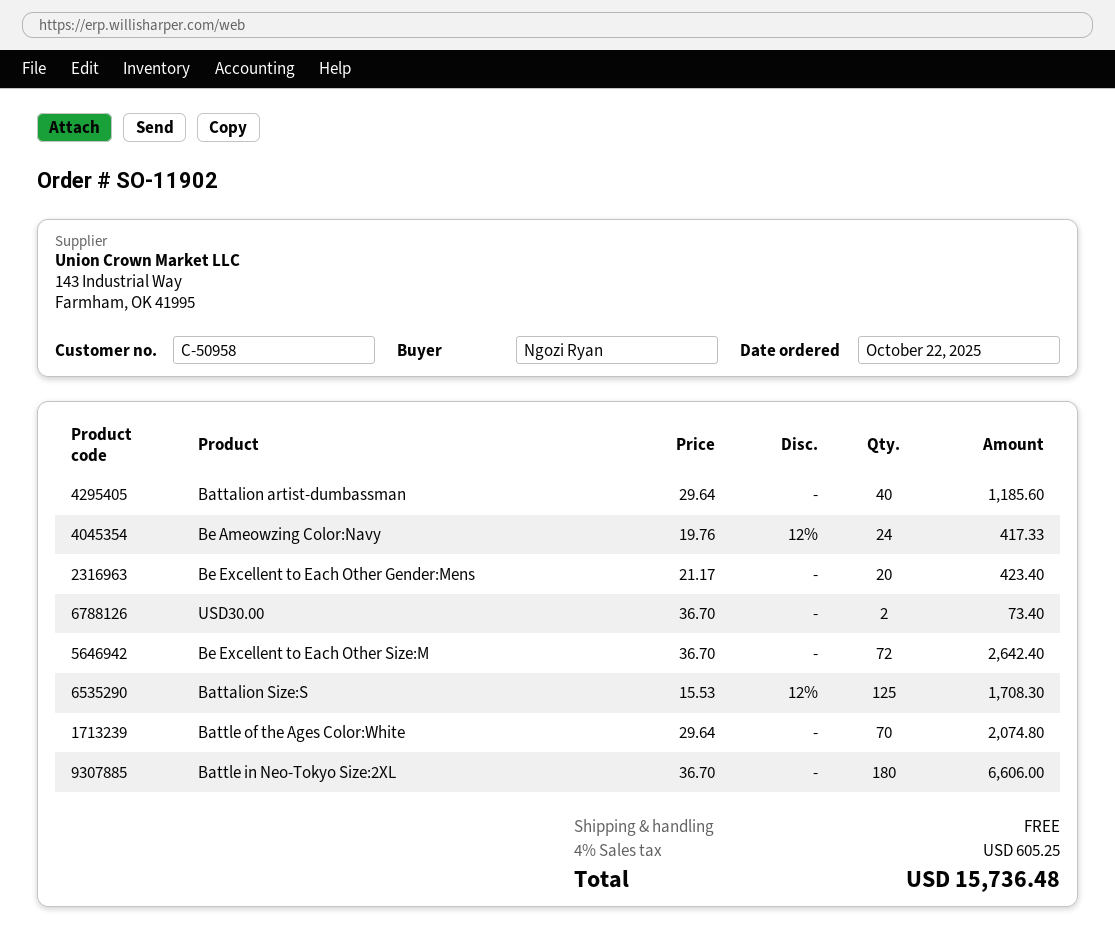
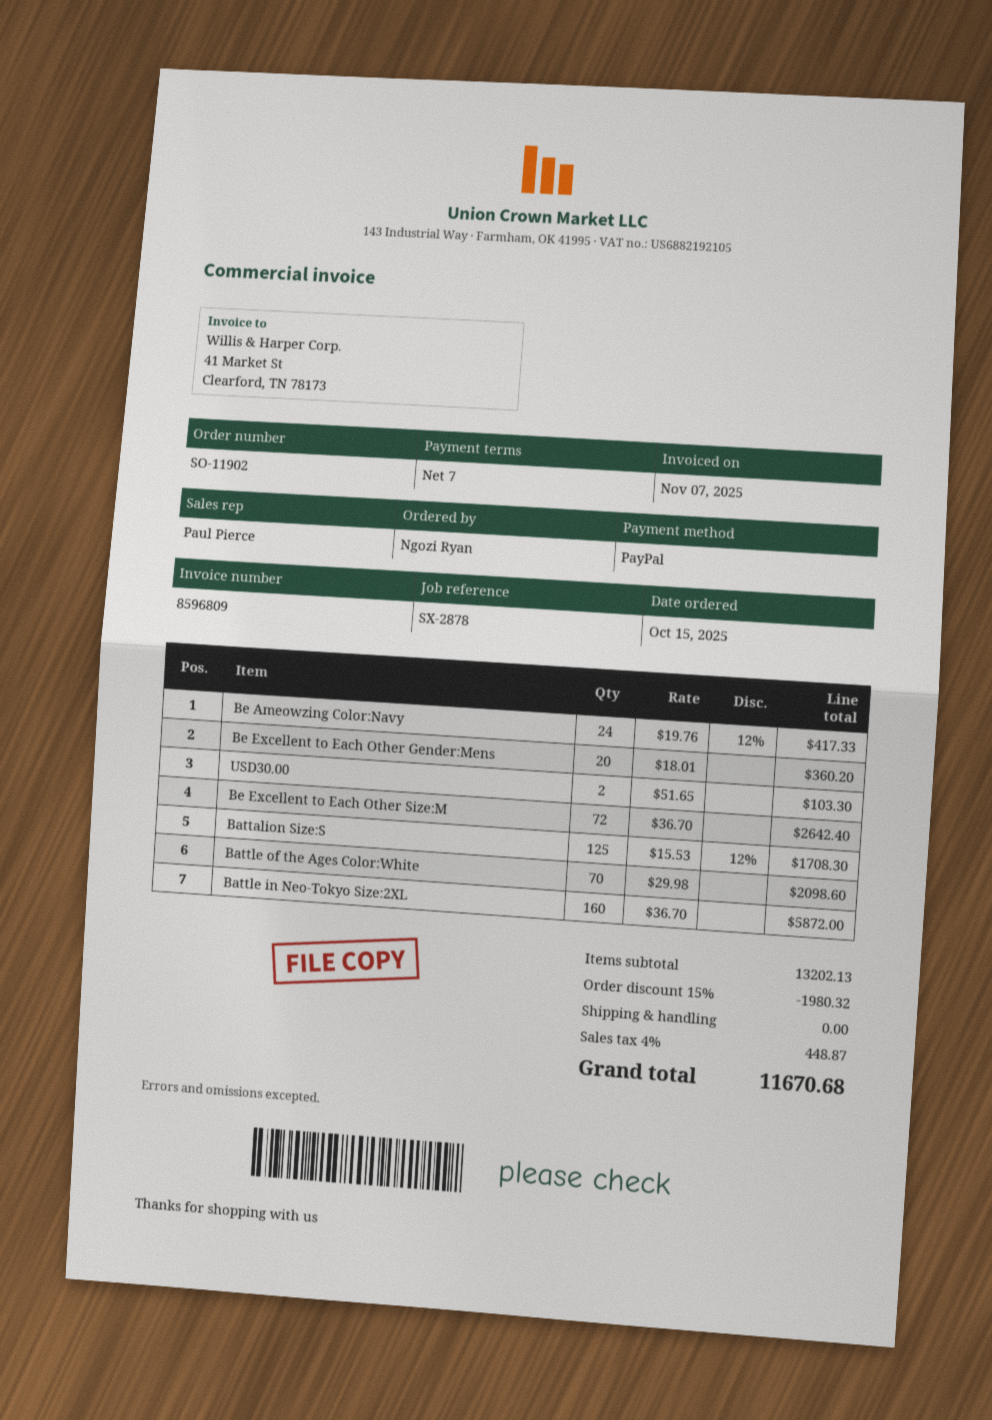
order date: 2025-10-22 -> 2025-10-15
Battalion artist-dumbassman: 40 x 29.64 = 1185.60 -> none
Be Excellent to Each Other Gender:Mens: 20 x 21.17 = 423.40 -> 20 x 18.01 = 360.20
USD30.00: 2 x 36.70 = 73.40 -> 2 x 51.65 = 103.30
Battle of the Ages Color:White: 70 x 29.64 = 2074.80 -> 70 x 29.98 = 2098.60
Battle in Neo-Tokyo Size:2XL: 180 x 36.70 = 6606.00 -> 160 x 36.70 = 5872.00
discount: none -> 15% = 1980.32
tax: 4% = 605.25 -> 4% = 448.87
total: 15736.48 -> 11670.68

